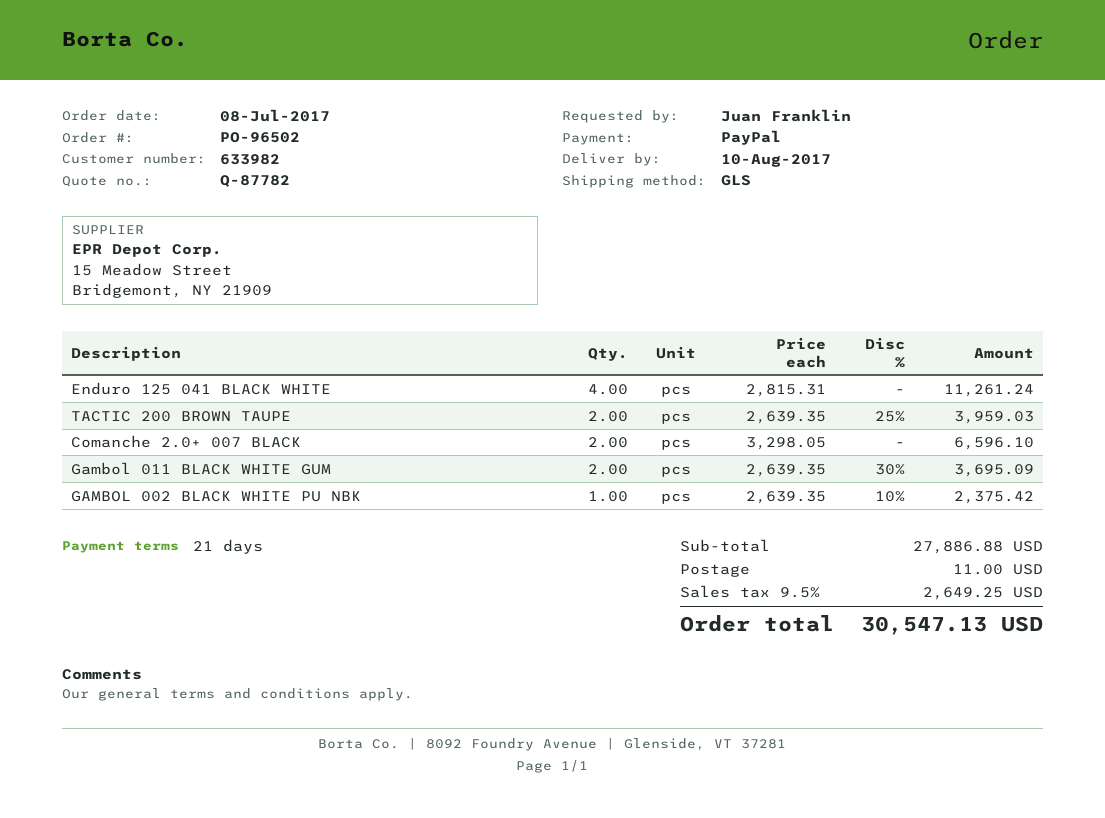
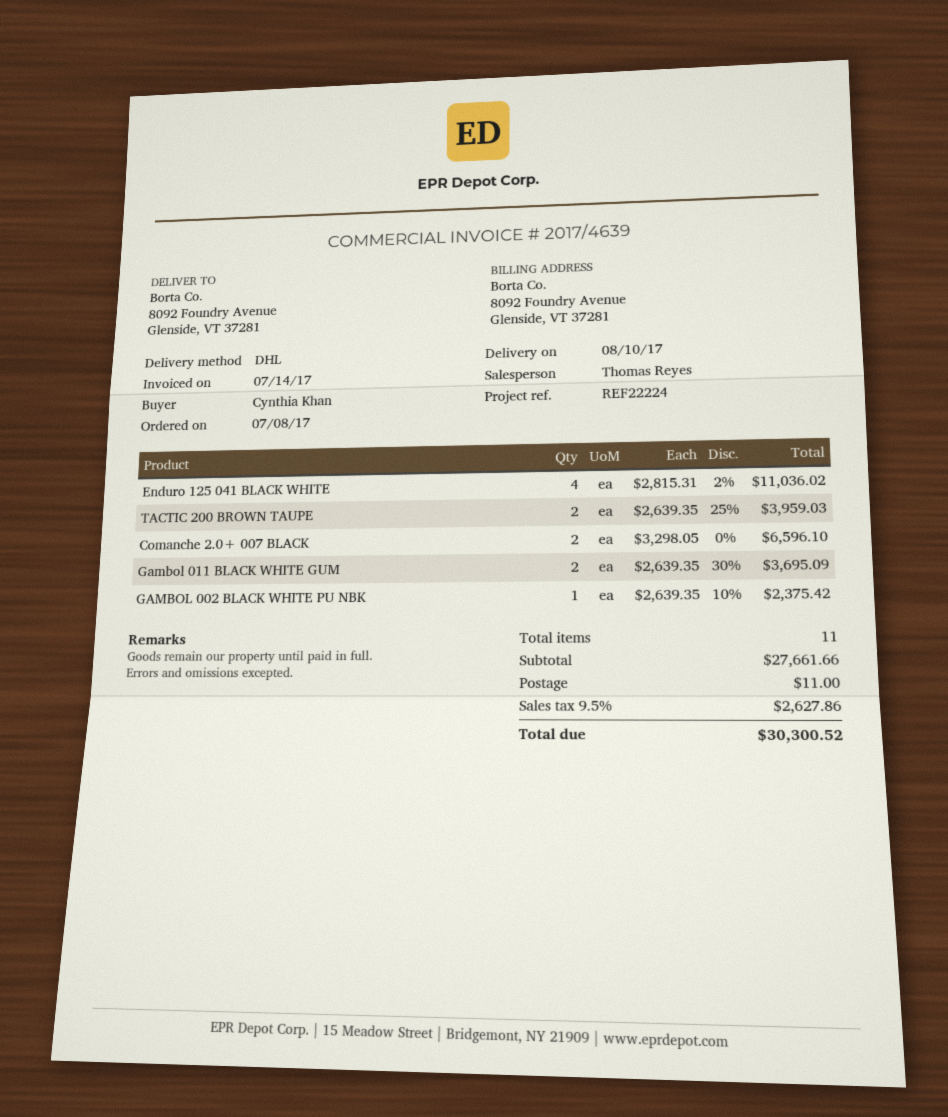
ordered by: Juan Franklin -> Cynthia Khan
shipping method: GLS -> DHL
Enduro 125 041 BLACK WHITE: 4 x 2815.31 = 11261.24 -> 4 x 2815.31 - 2% = 11036.02
subtotal: 27886.88 -> 27661.66
tax: 9.5% = 2649.25 -> 9.5% = 2627.86
total: 30547.13 -> 30300.52

